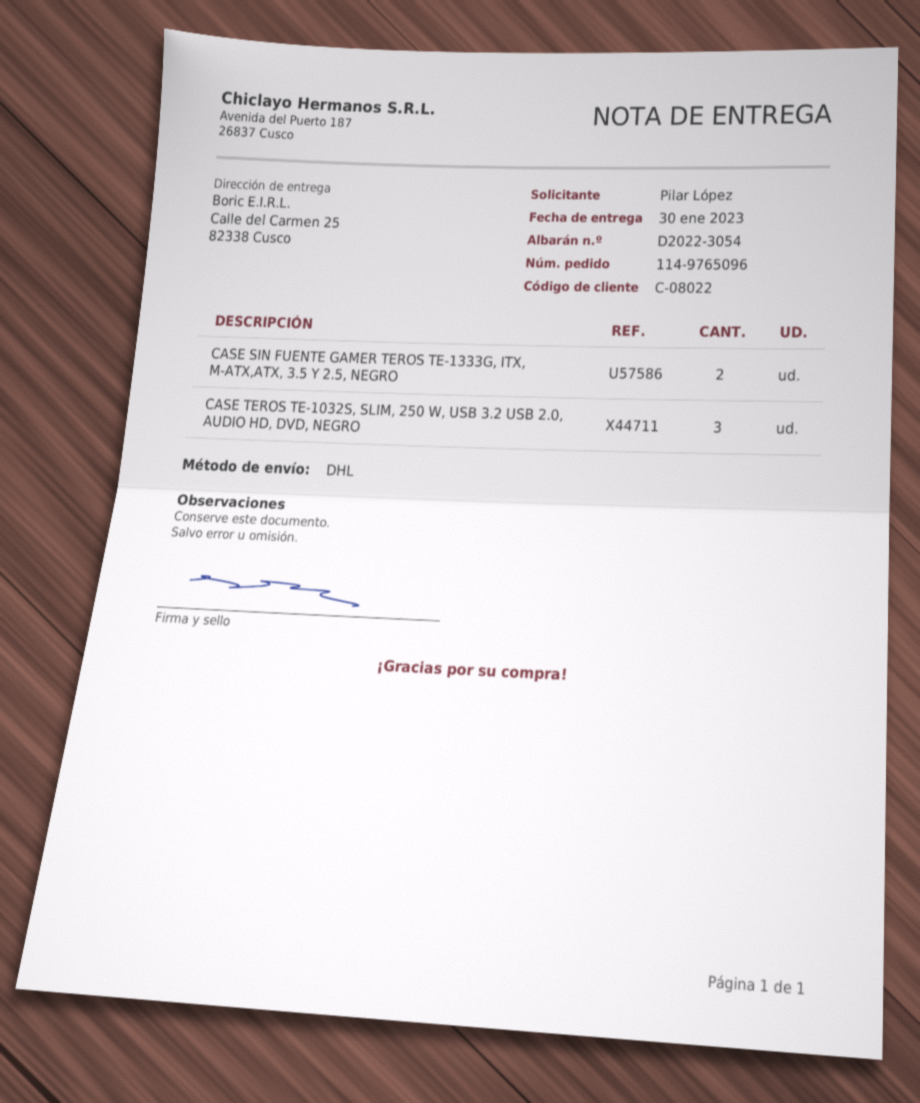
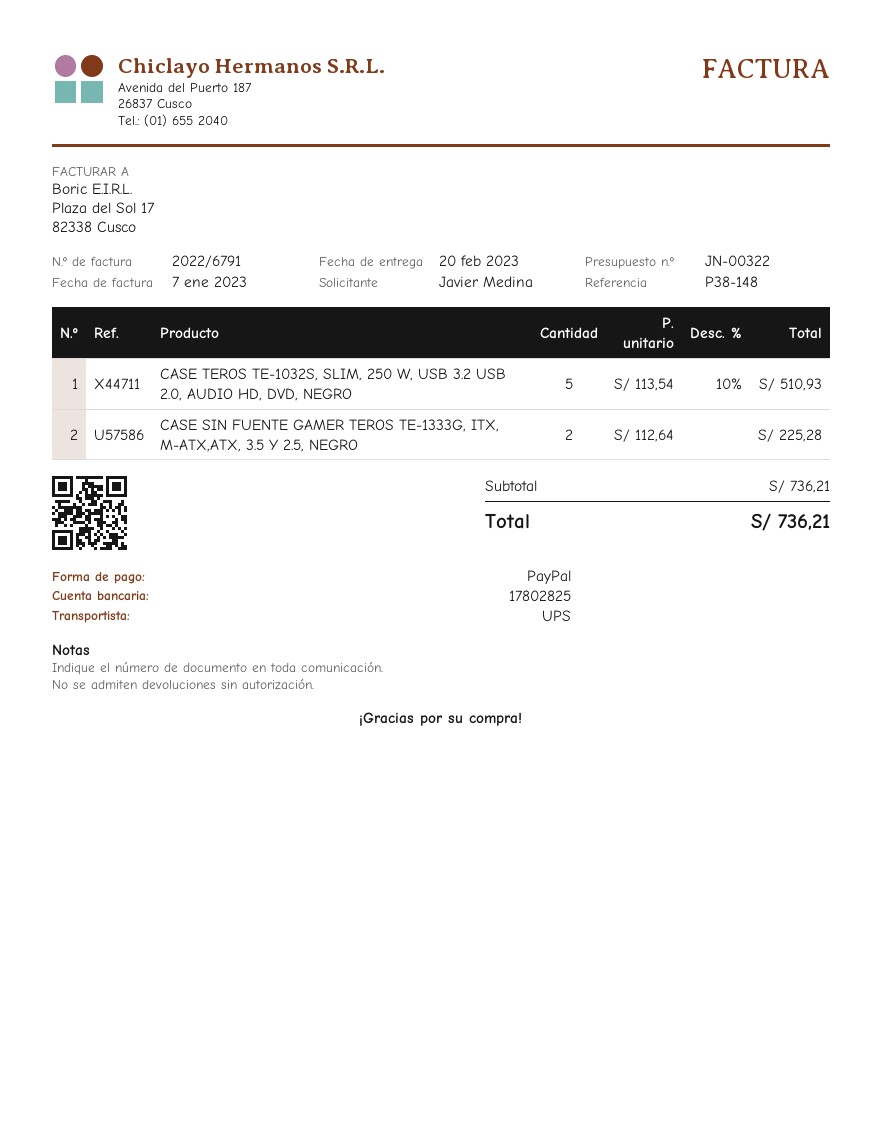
delivery date: 2023-01-30 -> 2023-02-20
ordered by: Pilar López -> Javier Medina
shipping method: DHL -> UPS
CASE TEROS TE-1032S, SLIM, 250 W, USB 3.2 USB 2.0, AUDIO HD, DVD, NEGRO: 3 -> 5

